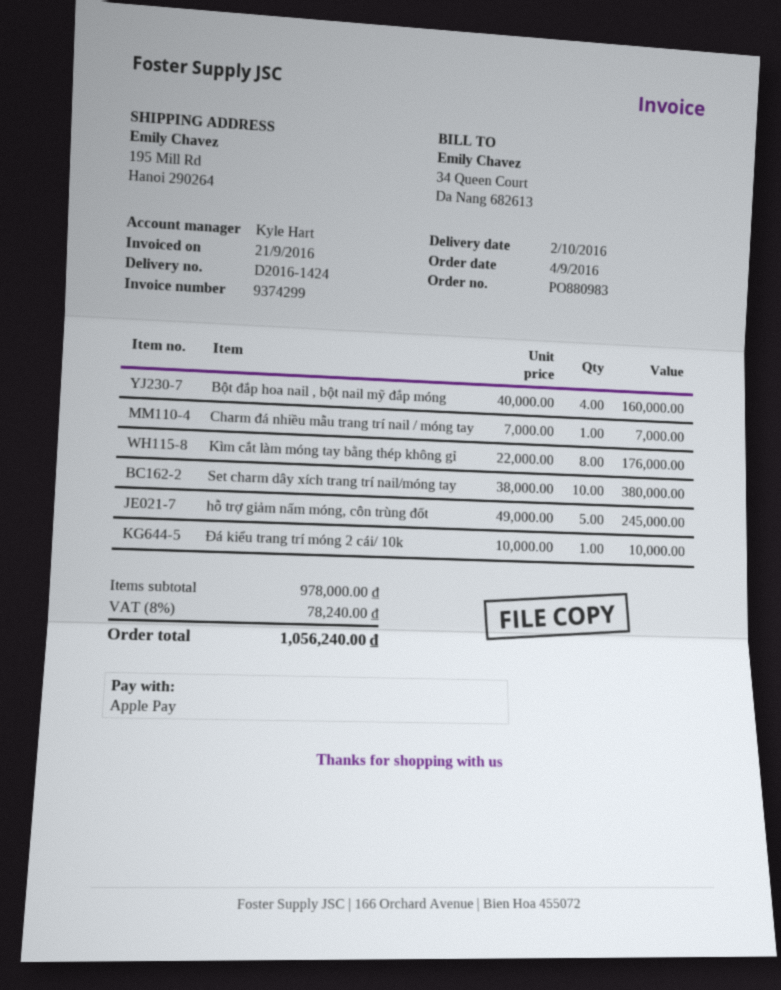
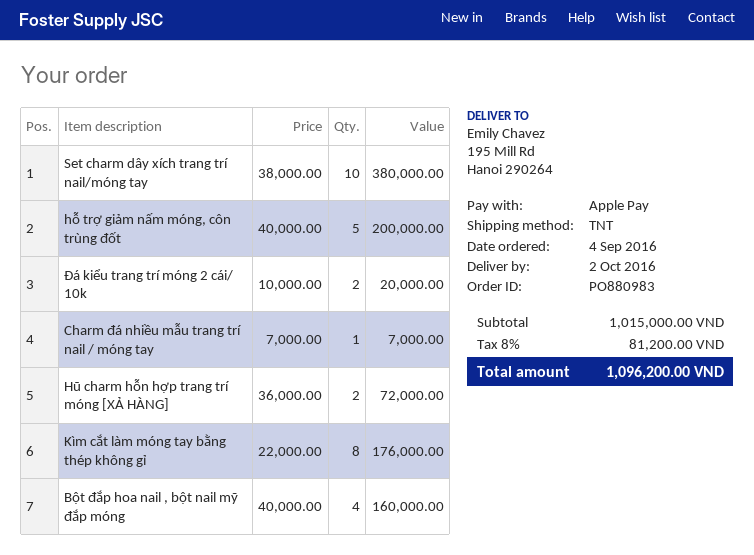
hỗ trợ giảm nấm móng, côn trùng đốt: 5 x 49000.00 = 245000.00 -> 5 x 40000.00 = 200000.00
Đá kiểu trang trí móng 2 cái/ 10k: 1 x 10000.00 = 10000.00 -> 2 x 10000.00 = 20000.00
Hũ charm hỗn hợp trang trí móng [XẢ HÀNG]: none -> 2 x 36000.00 = 72000.00
subtotal: 978000.00 -> 1015000.00
tax: 8% = 78240.00 -> 8% = 81200.00
total: 1056240.00 -> 1096200.00

